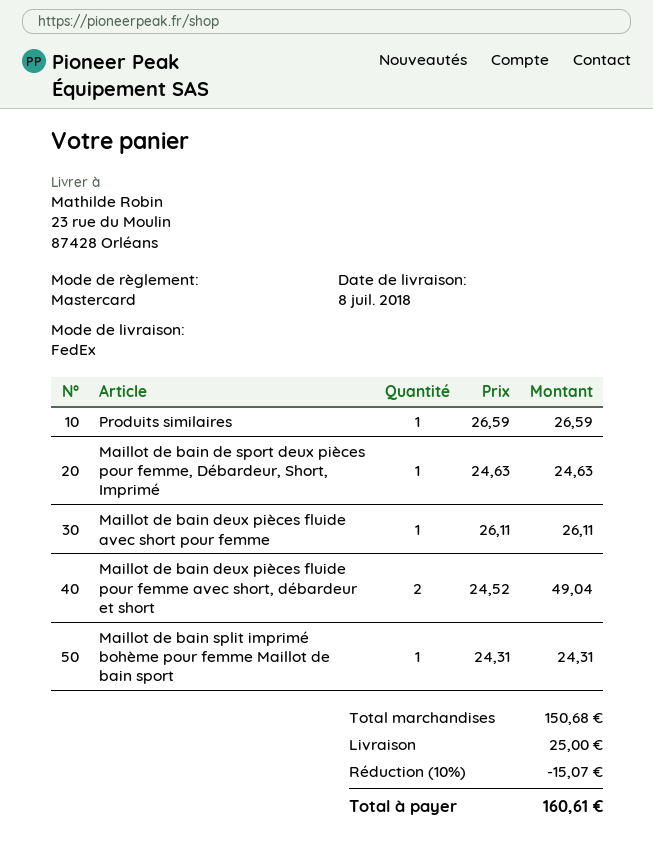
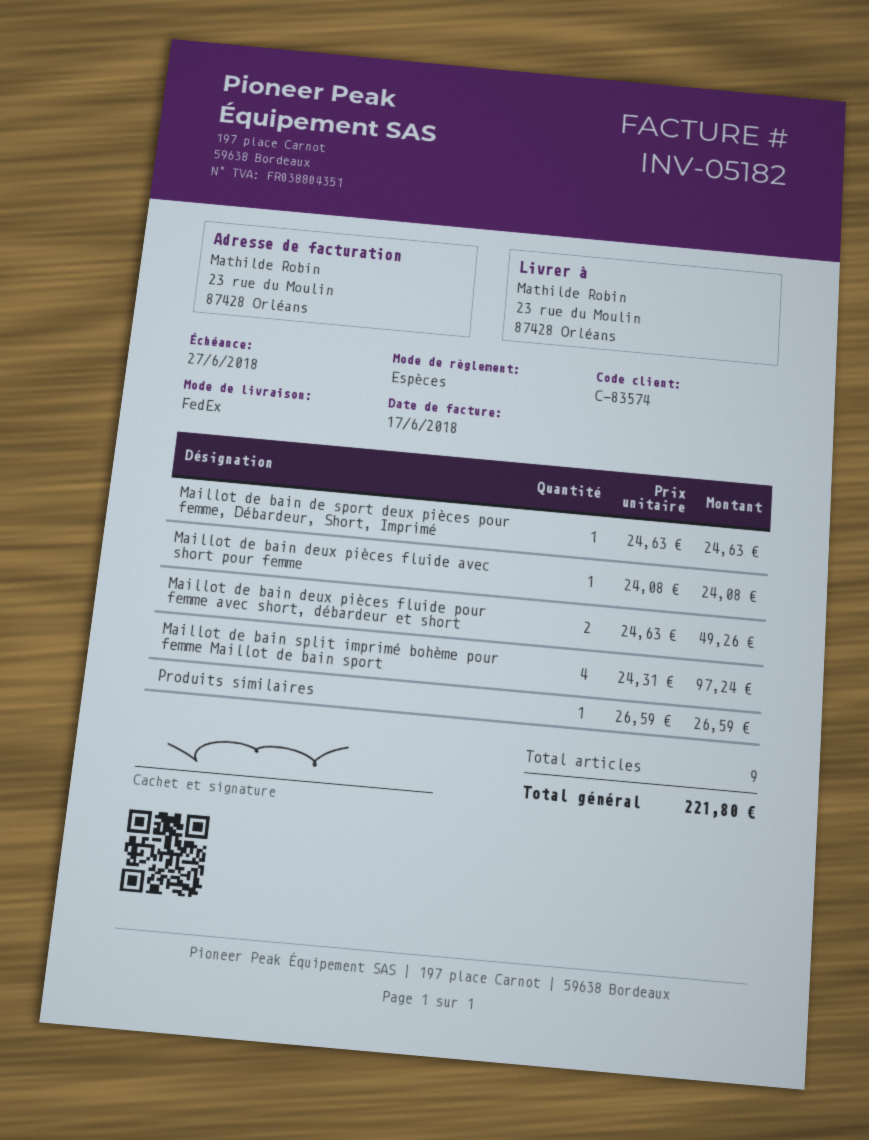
payment method: Mastercard -> cash
Maillot de bain deux pièces fluide avec short pour femme: 1 x 26.11 = 26.11 -> 1 x 24.08 = 24.08
Maillot de bain deux pièces fluide pour femme avec short, débardeur et short: 2 x 24.52 = 49.04 -> 2 x 24.63 = 49.26
Maillot de bain split imprimé bohème pour femme Maillot de bain sport: 1 x 24.31 = 24.31 -> 4 x 24.31 = 97.24
discount: 10% = 15.07 -> none
shipping: 25.00 -> none
total: 160.61 -> 221.80

